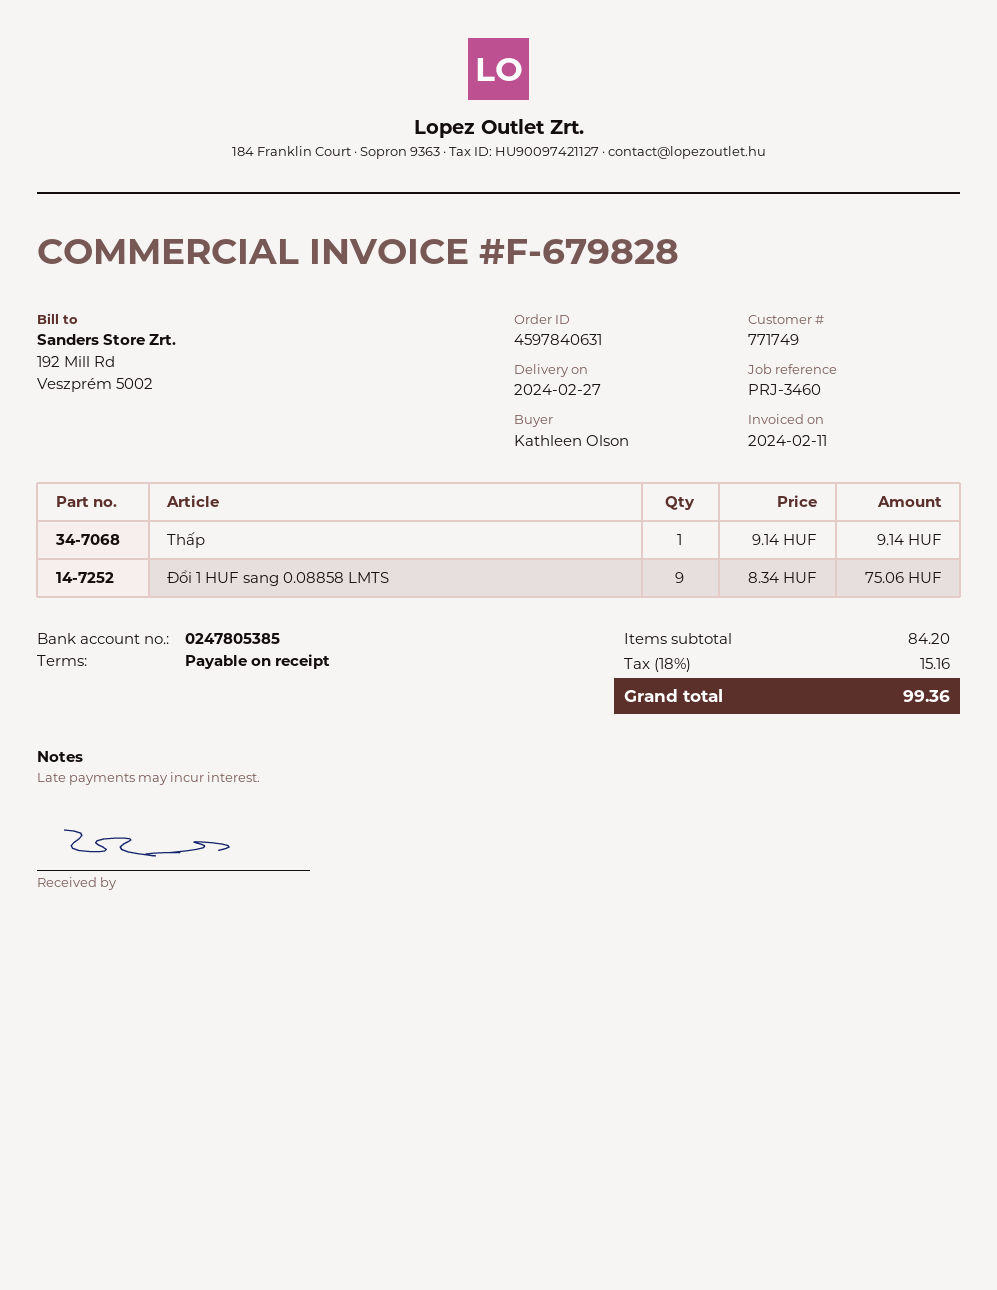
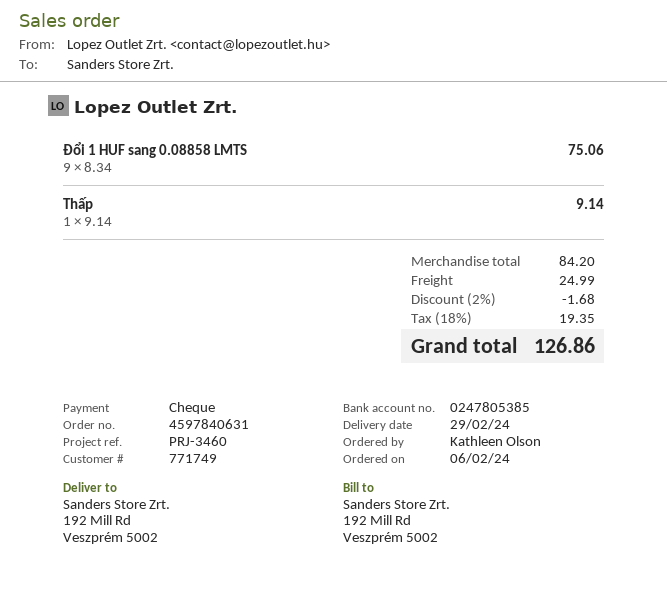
delivery date: 2024-02-27 -> 2024-02-29
discount: none -> 2% = 1.68
shipping: none -> 24.99
tax: 18% = 15.16 -> 18% = 19.35
total: 99.36 -> 126.86

